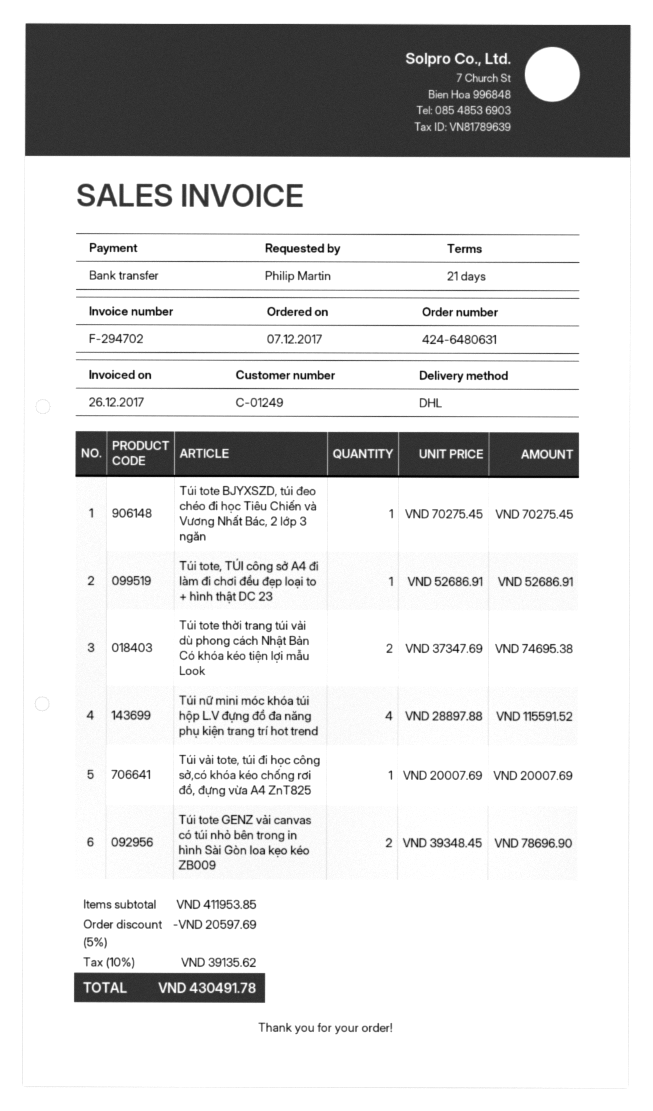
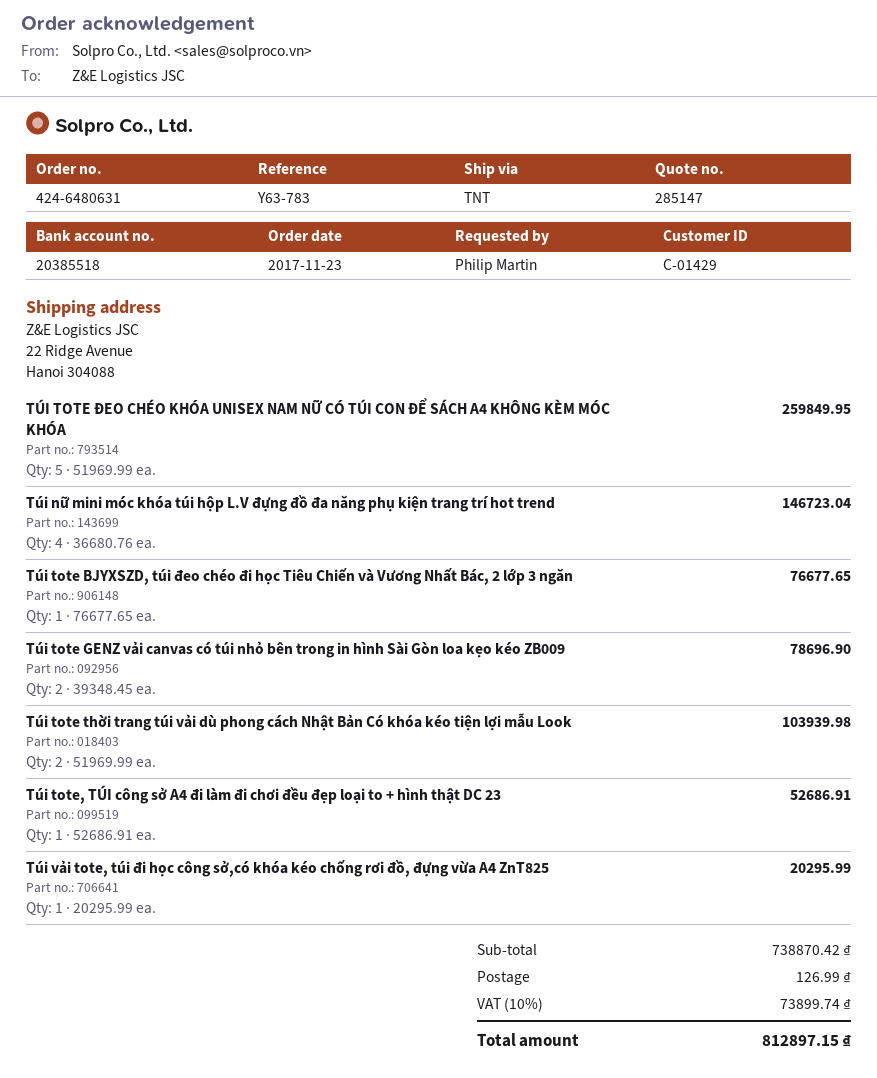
order date: 2017-12-07 -> 2017-11-23
customer number: C-01249 -> C-01429
shipping method: DHL -> TNT
Túi tote BJYXSZD, túi đeo chéo đi học Tiêu Chiến và Vương Nhất Bác, 2 lớp 3 ngăn: 1 x 70275.45 = 70275.45 -> 1 x 76677.65 = 76677.65
Túi tote thời trang túi vải dù phong cách Nhật Bản Có khóa kéo tiện lợi mẫu Look: 2 x 37347.69 = 74695.38 -> 2 x 51969.99 = 103939.98
Túi nữ mini móc khóa túi hộp L.V đựng đồ đa năng phụ kiện trang trí hot trend: 4 x 28897.88 = 115591.52 -> 4 x 36680.76 = 146723.04
Túi vải tote, túi đi học công sở,có khóa kéo chống rơi đồ, đựng vừa A4 ZnT825: 1 x 20007.69 = 20007.69 -> 1 x 20295.99 = 20295.99
TÚI TOTE ĐEO CHÉO KHÓA UNISEX NAM NỮ CÓ TÚI CON ĐỂ SÁCH A4 KHÔNG KÈM MÓC KHÓA: none -> 5 x 51969.99 = 259849.95
subtotal: 411953.85 -> 738870.42
discount: 5% = 20597.69 -> none
shipping: none -> 126.99
tax: 10% = 39135.62 -> 10% = 73899.74
total: 430491.78 -> 812897.15

